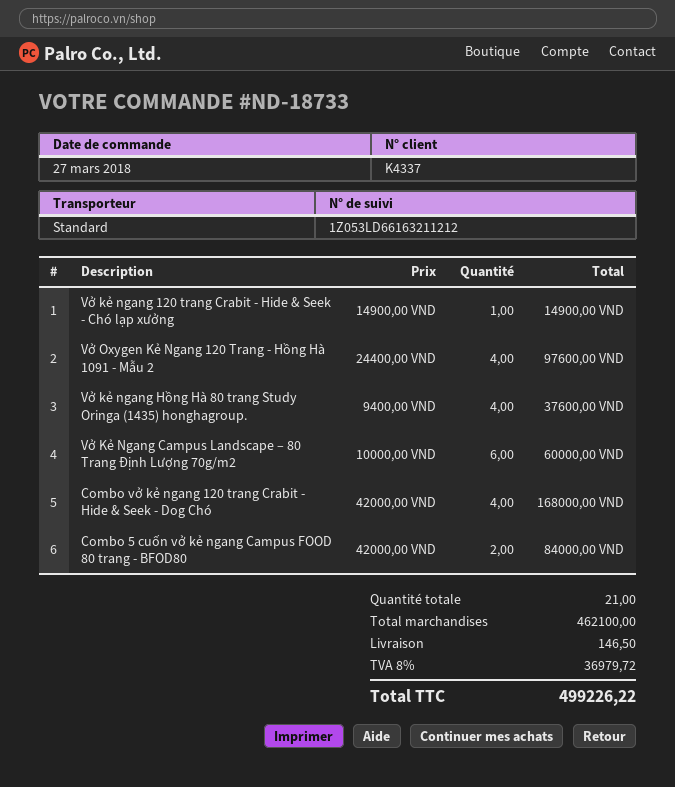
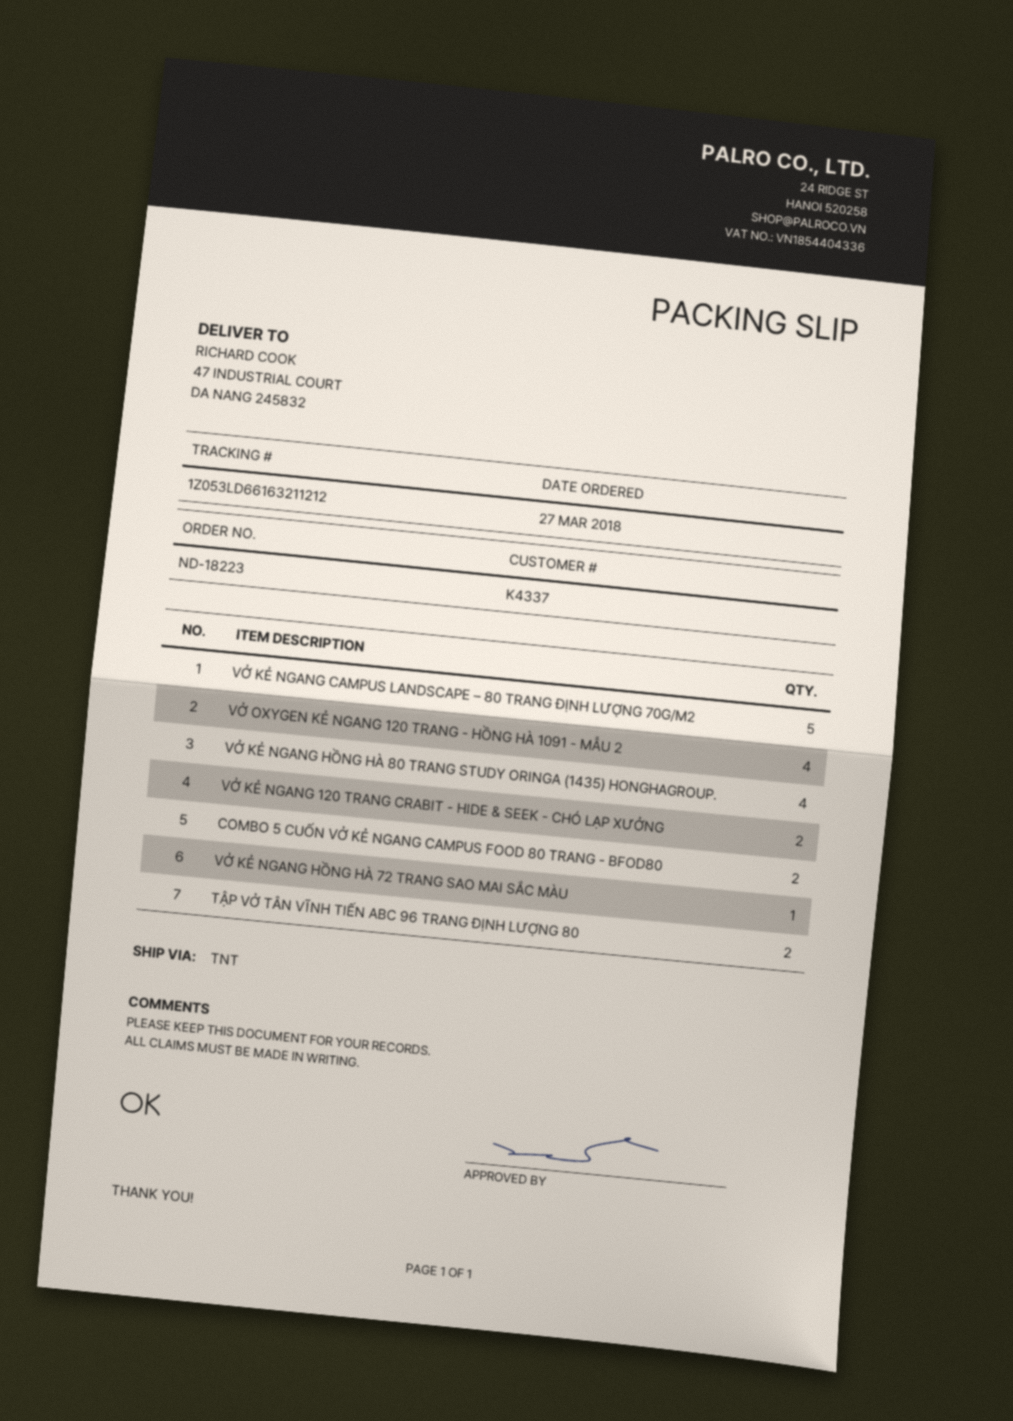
order number: ND-18733 -> ND-18223
shipping method: standard -> TNT
Vở kẻ ngang 120 trang Crabit - Hide & Seek - Chó lạp xưởng: 1 -> 2
Vở Kẻ Ngang Campus Landscape – 80 Trang Định Lượng 70g/m2: 6 -> 5
Combo vở kẻ ngang 120 trang Crabit - Hide & Seek - Dog Chó: 4 -> none
VỞ KẺ NGANG HỒNG HÀ 72 TRANG SAO MAI SẮC MÀU: none -> 1
TẬP VỞ TÂN VĨNH TIẾN ABC 96 TRANG ĐỊNH LƯỢNG 80: none -> 2

